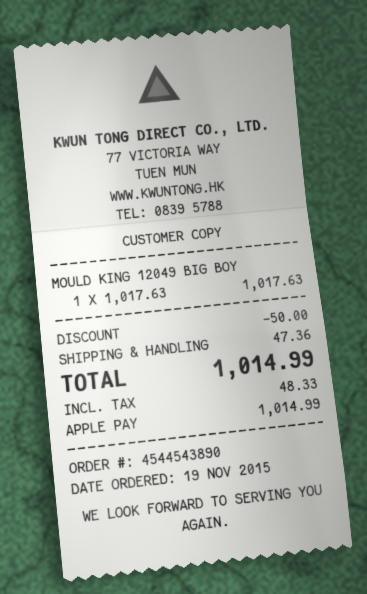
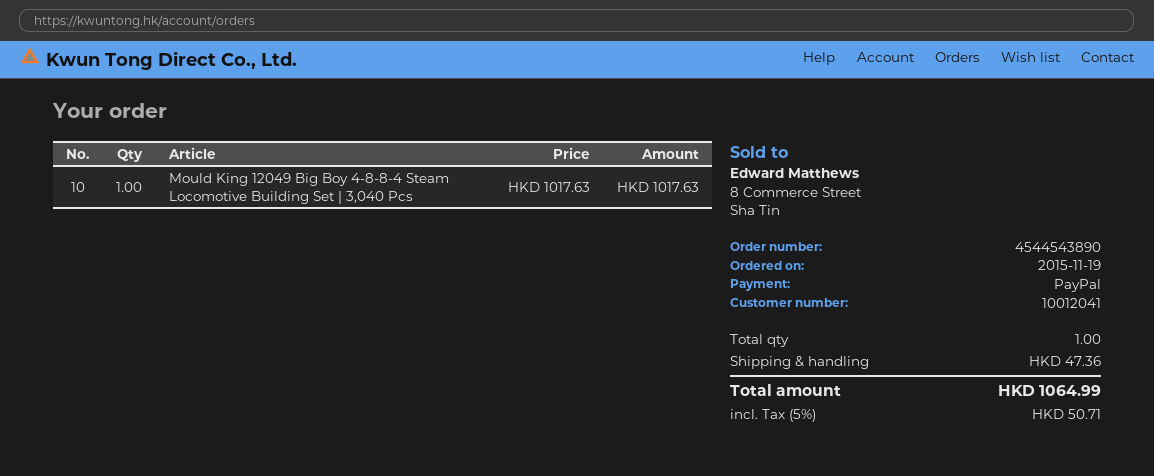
payment method: Apple Pay -> PayPal
discount: 50.00 -> none
tax: 48.33 -> 50.71
total: 1014.99 -> 1064.99

